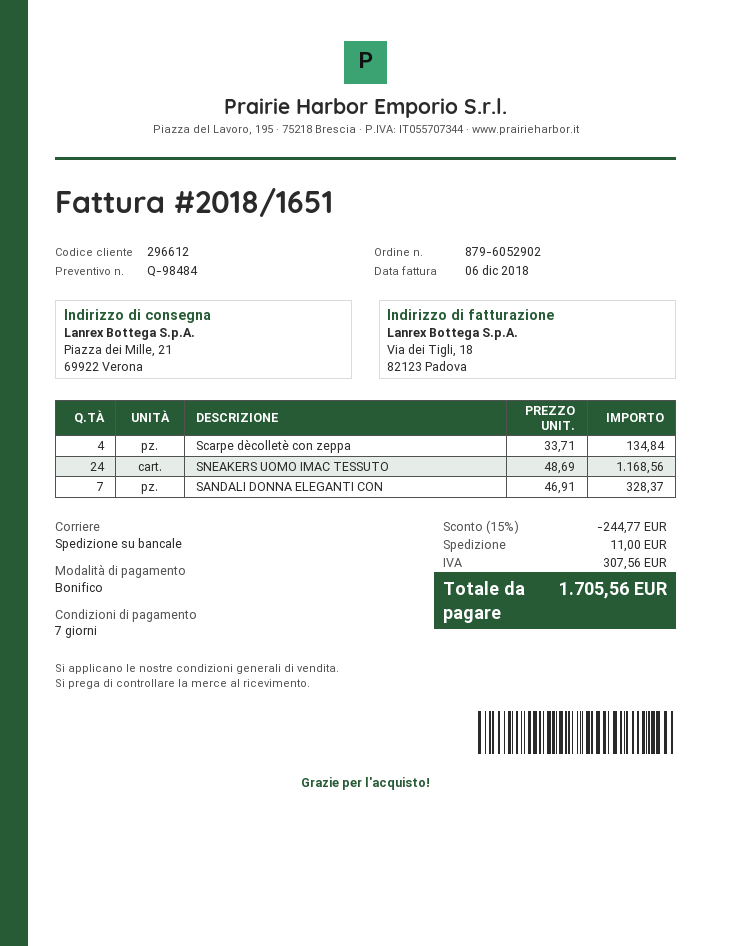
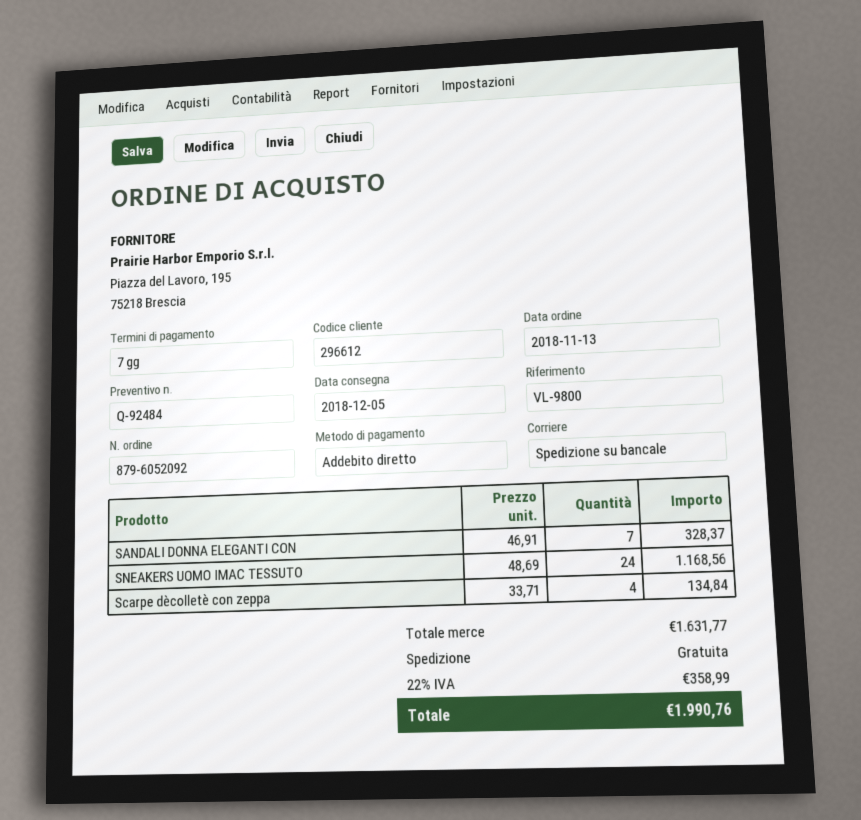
quote number: Q-98484 -> Q-92484
order number: 879-6052902 -> 879-6052092
payment method: bank transfer -> direct debit
discount: 15% = 244.77 -> none
shipping: 11.00 -> 0.00
tax: 307.56 -> 358.99
total: 1705.56 -> 1990.76

